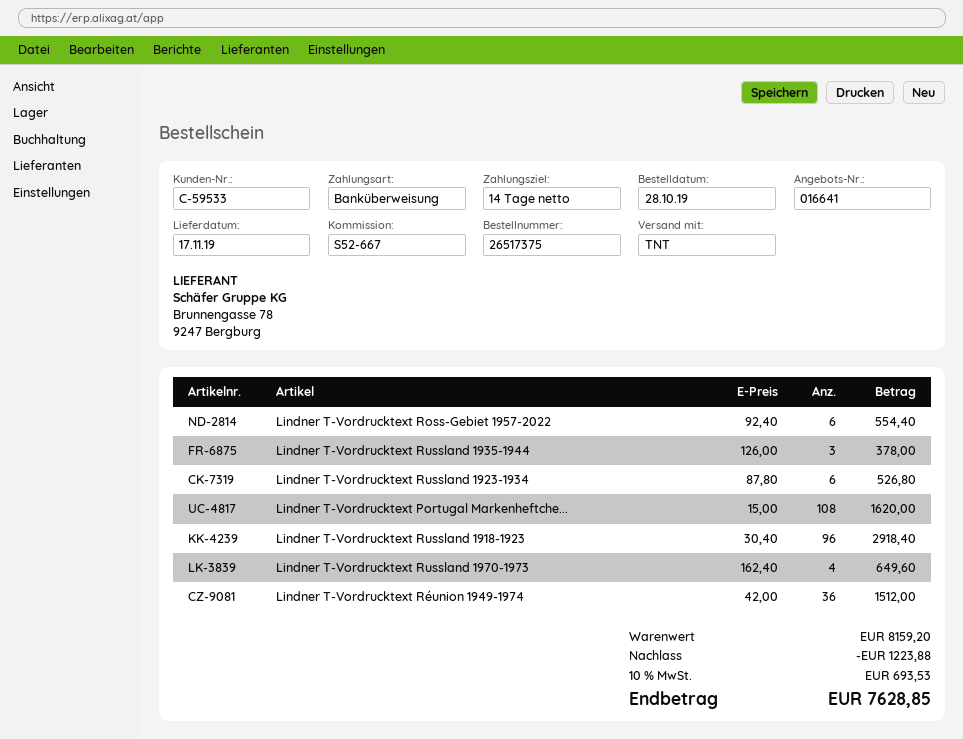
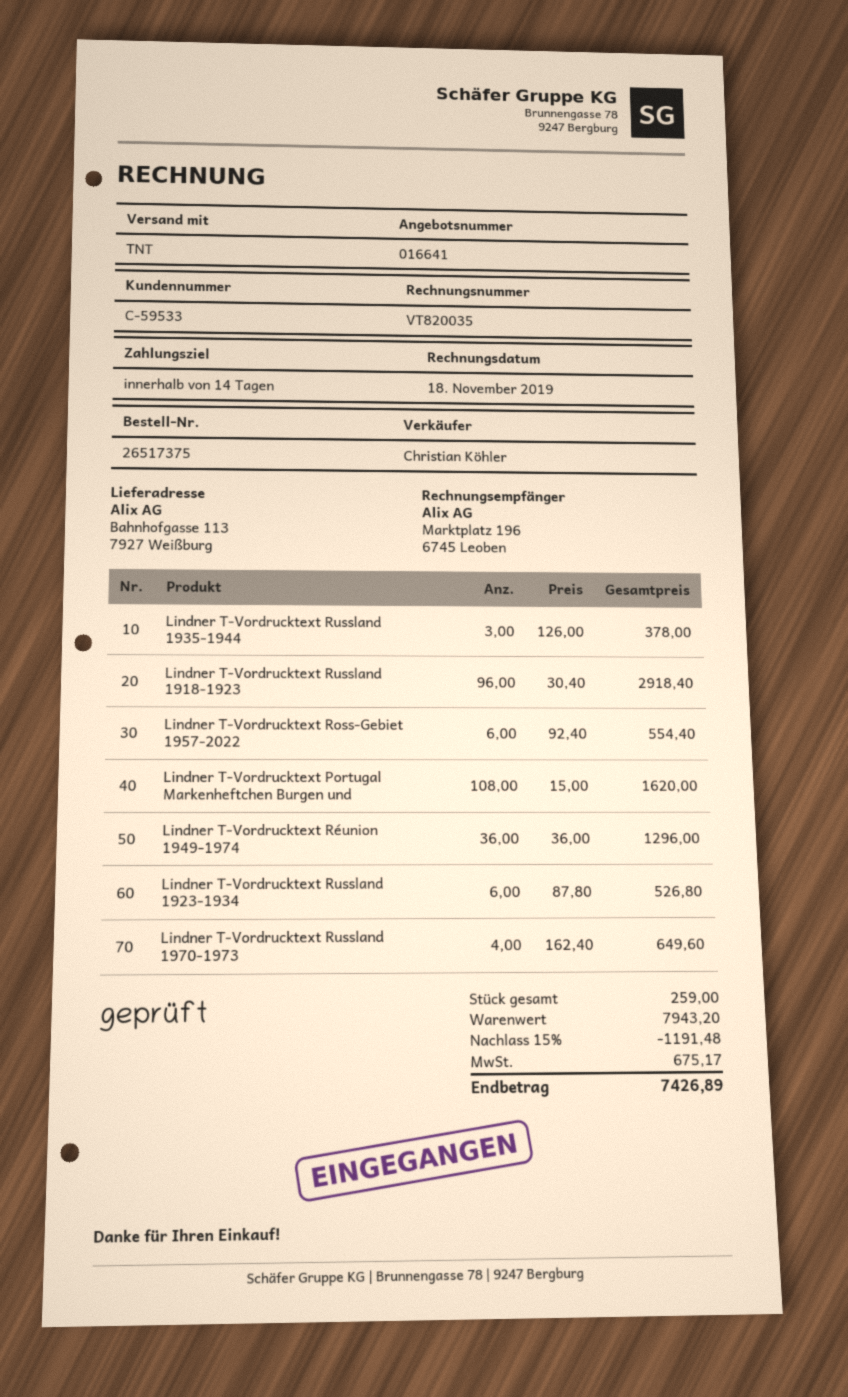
Lindner T-Vordrucktext Réunion 1949-1974: 36 x 42.00 = 1512.00 -> 36 x 36.00 = 1296.00
subtotal: 8159.20 -> 7943.20
discount: 1223.88 -> 1191.48
tax: 693.53 -> 675.17
total: 7628.85 -> 7426.89

